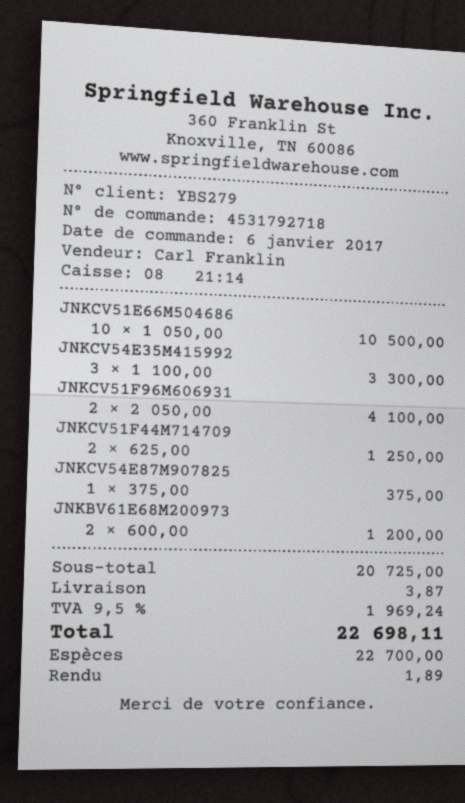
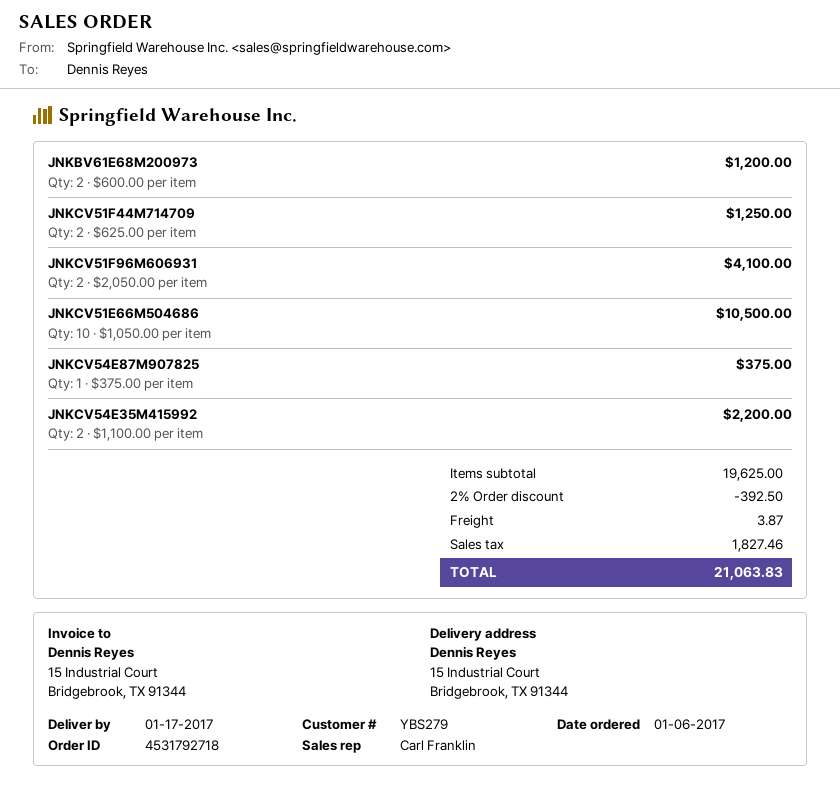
JNKCV54E35M415992: 3 x 1100.00 = 3300.00 -> 2 x 1100.00 = 2200.00
subtotal: 20725.00 -> 19625.00
discount: none -> 2% = 392.50
tax: 1969.24 -> 1827.46
total: 22698.11 -> 21063.83

